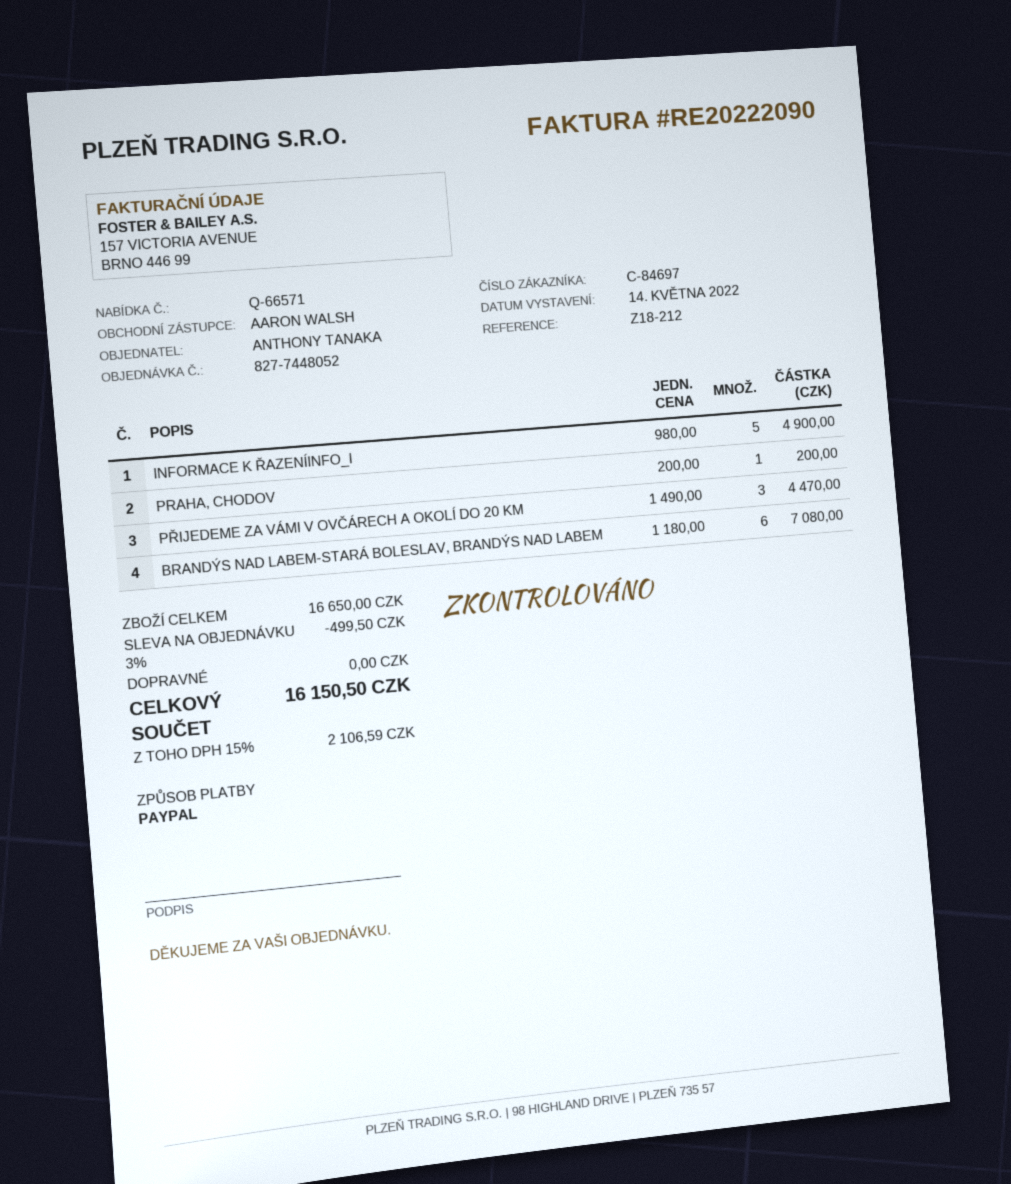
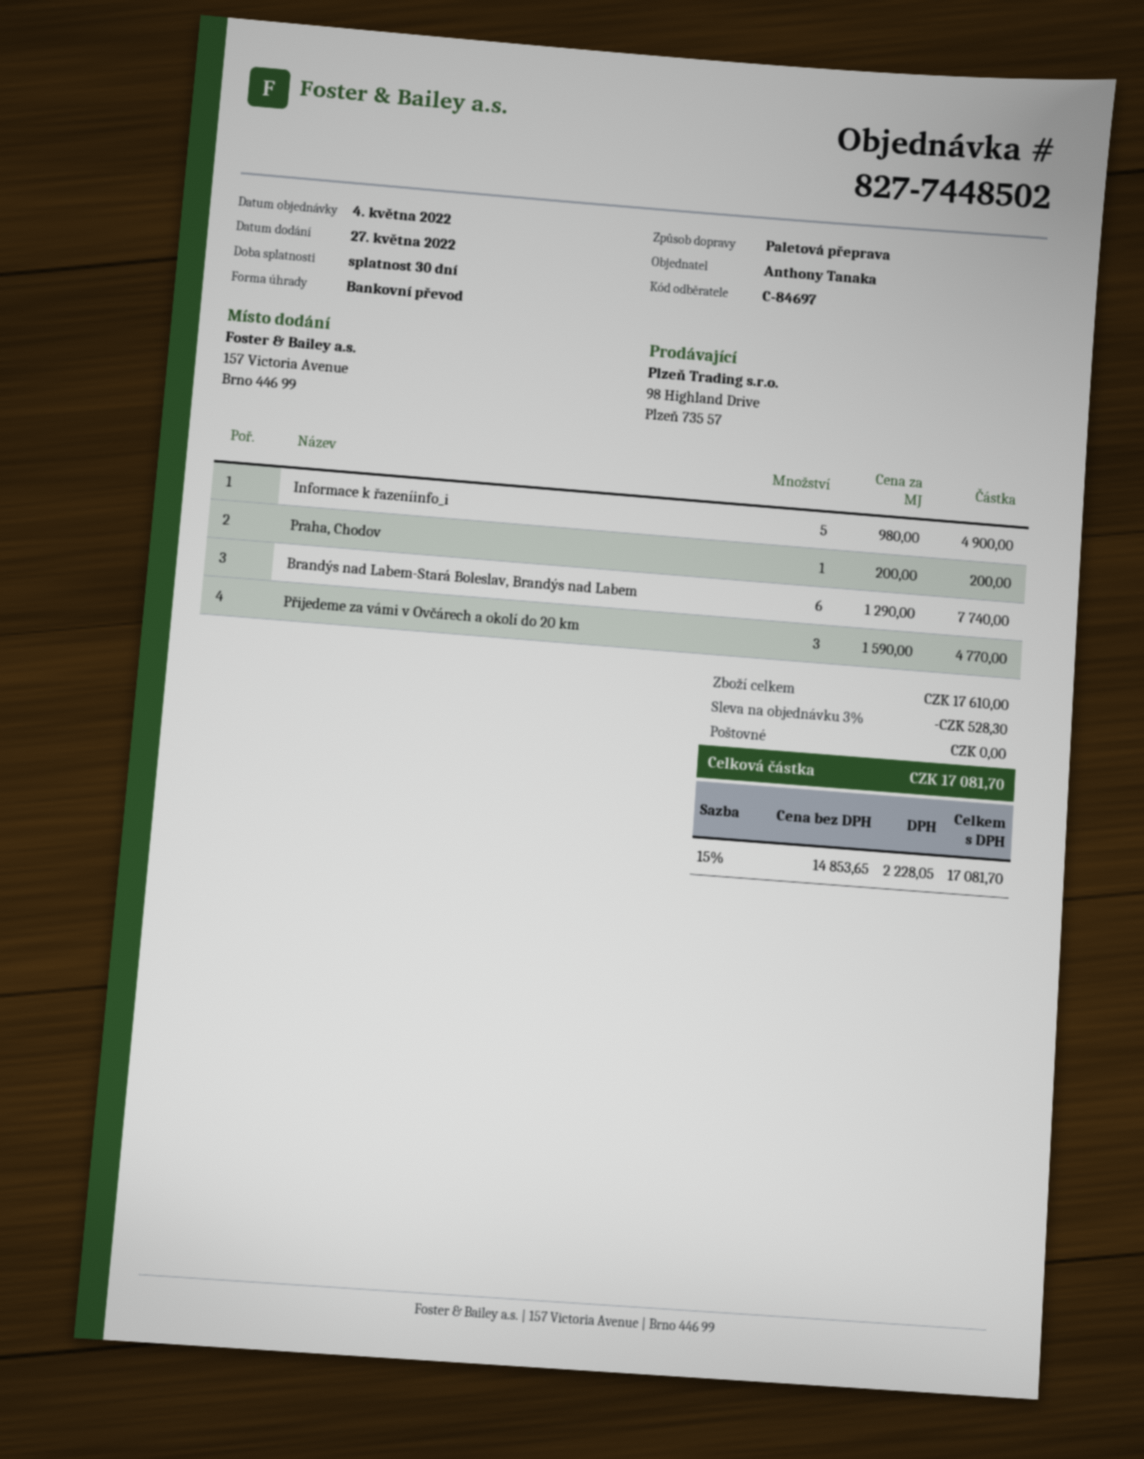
order number: 827-7448052 -> 827-7448502
payment method: PayPal -> bank transfer
PŘIJEDEME ZA VÁMI V OVČÁRECH A OKOLÍ DO 20 KM: 3 x 1490.00 = 4470.00 -> 3 x 1590.00 = 4770.00
BRANDÝS NAD LABEM-STARÁ BOLESLAV, BRANDÝS NAD LABEM: 6 x 1180.00 = 7080.00 -> 6 x 1290.00 = 7740.00
subtotal: 16650.00 -> 17610.00
discount: 3% = 499.50 -> 3% = 528.30
tax: 15% = 2106.59 -> 15% = 2228.05
total: 16150.50 -> 17081.70

